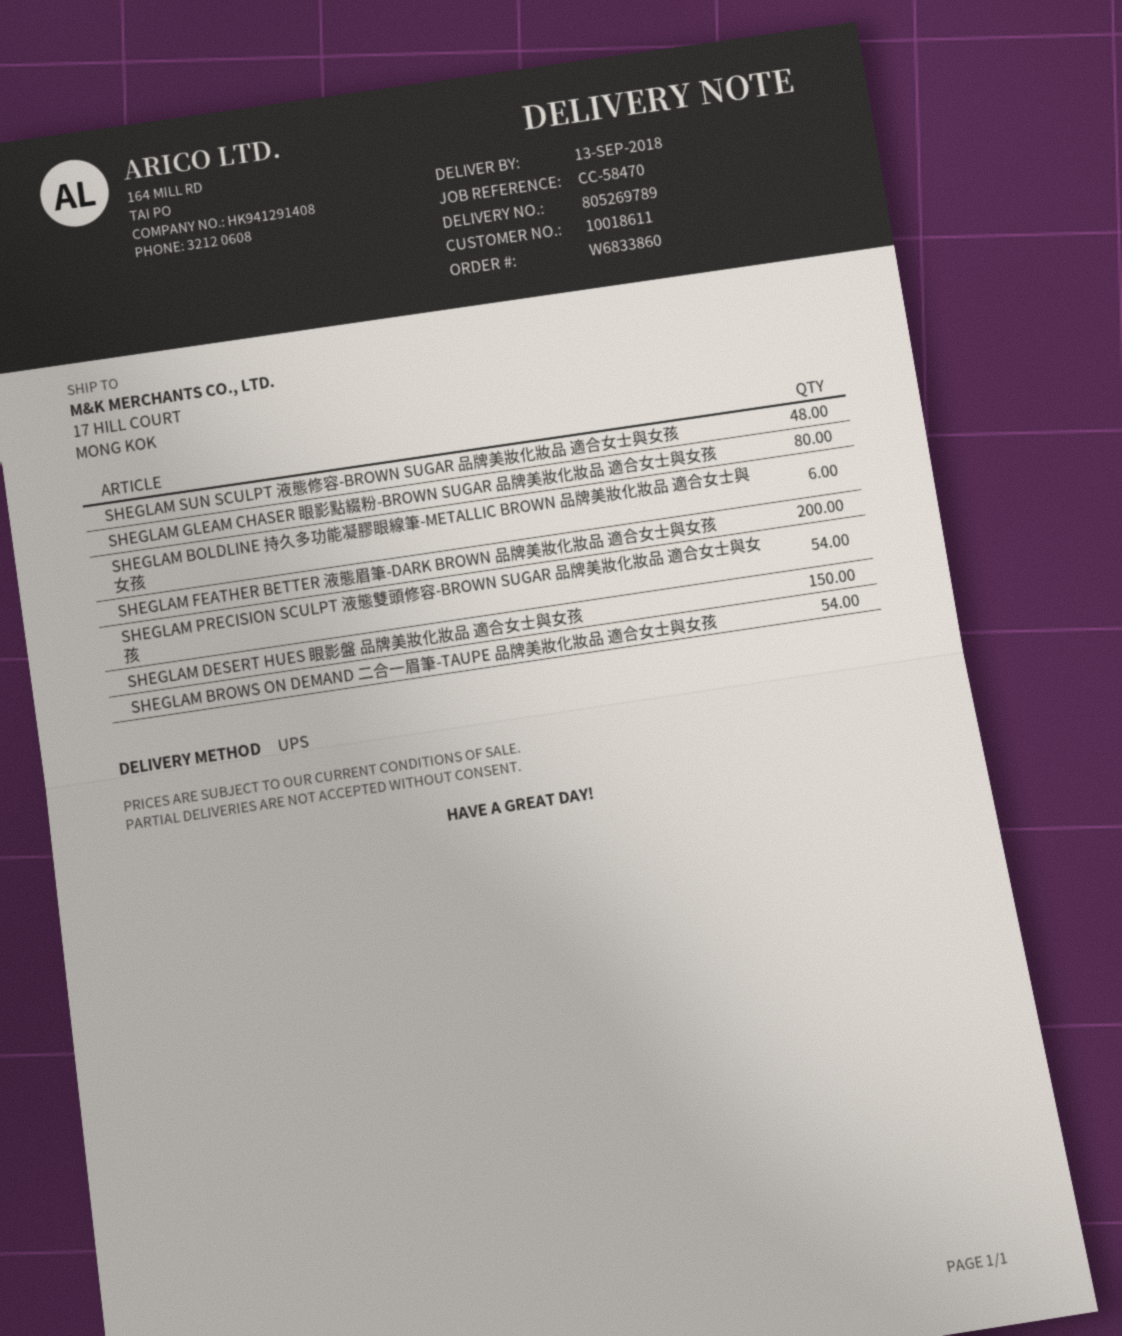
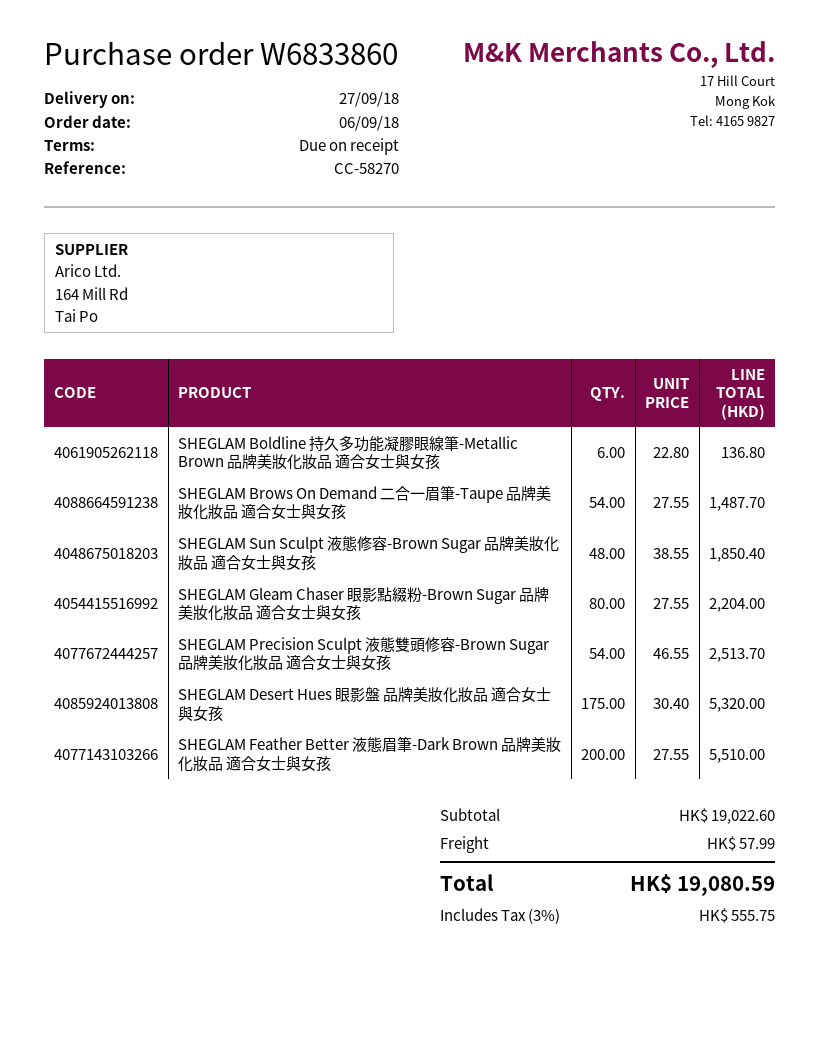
delivery date: 2018-09-13 -> 2018-09-27
reference: CC-58470 -> CC-58270
SHEGLAM DESERT HUES 眼影盤 品牌美妝化妝品 適合女士與女孩: 150 -> 175

